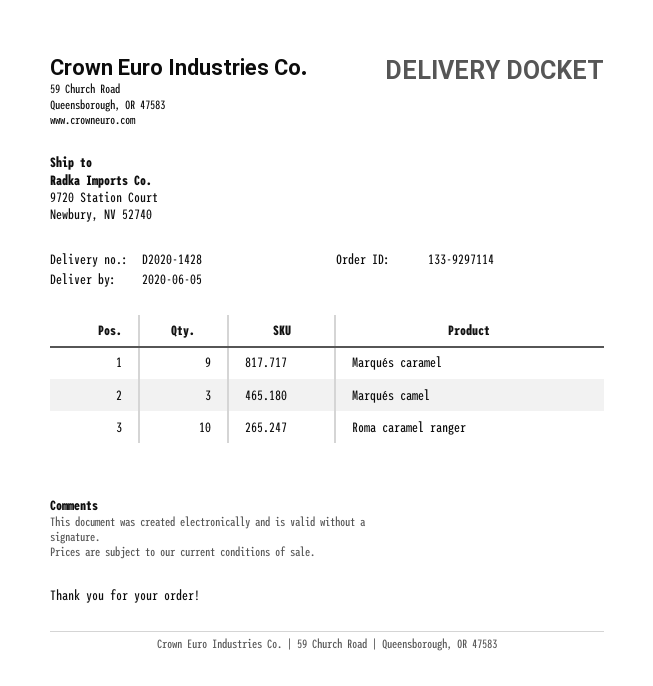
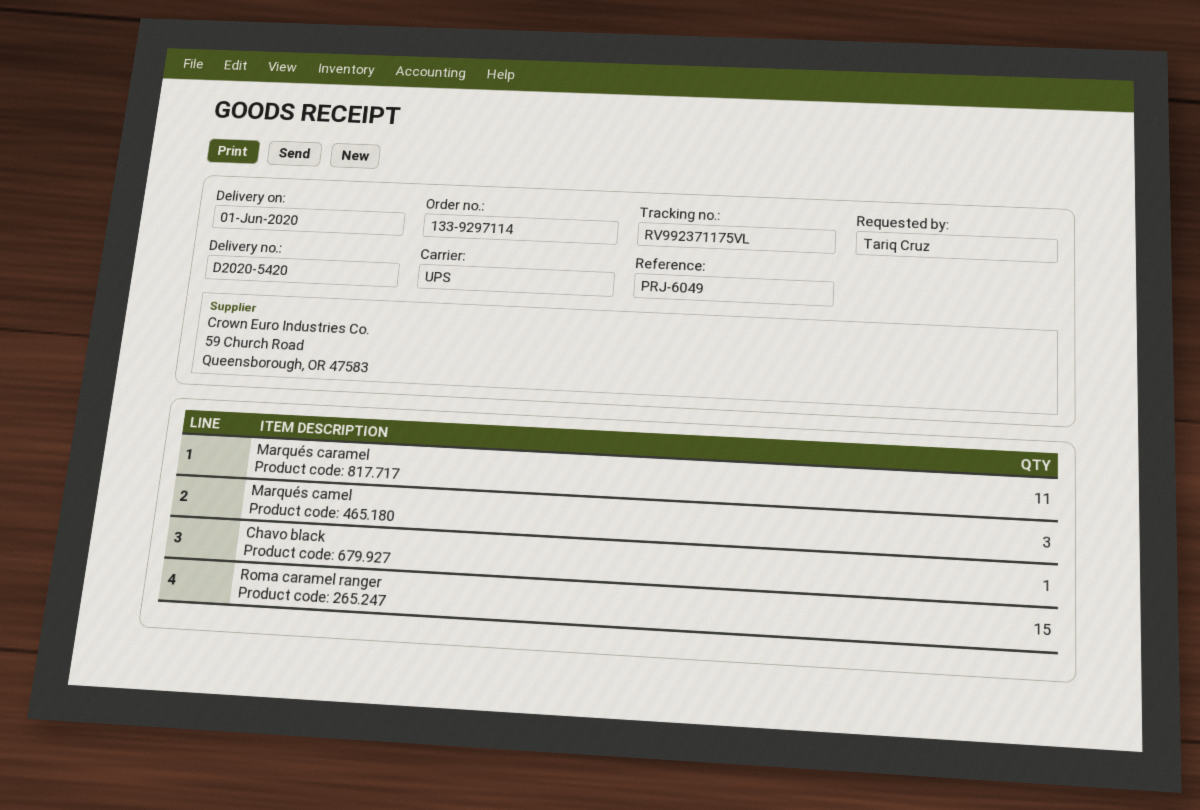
delivery note number: D2020-1428 -> D2020-5420
delivery date: 2020-06-05 -> 2020-06-01
Marqués caramel: 9 -> 11
Roma caramel ranger: 10 -> 15
Chavo black: none -> 1

